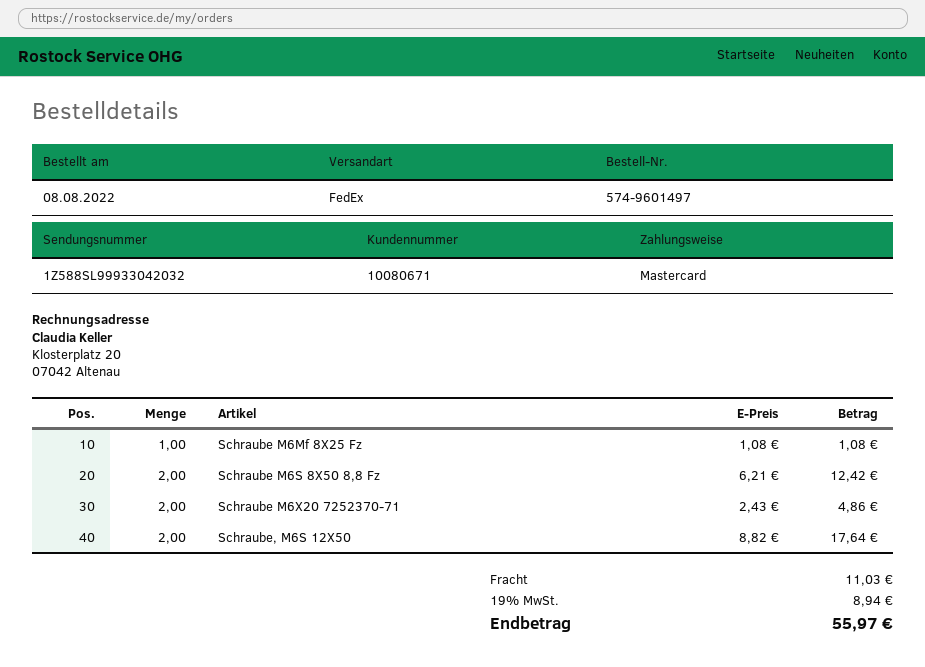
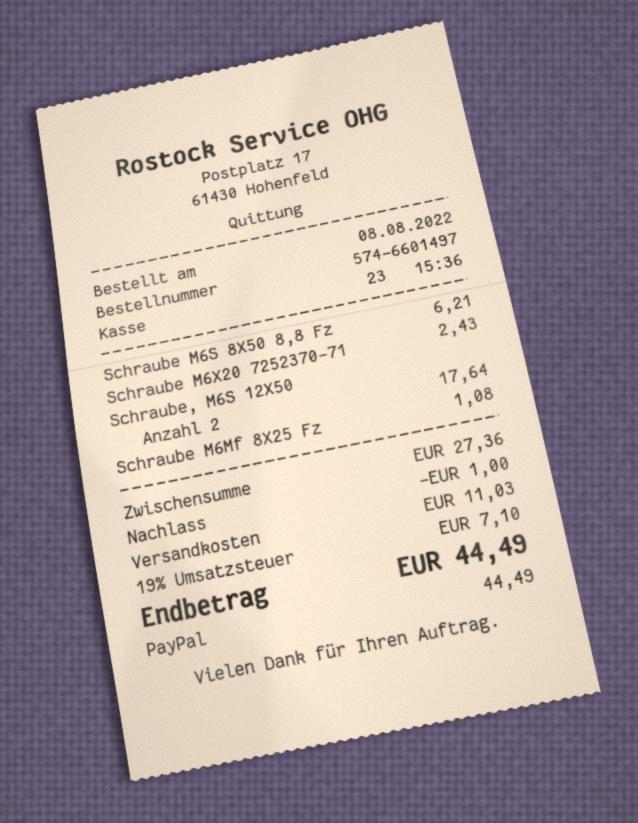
order number: 574-9601497 -> 574-6601497
payment method: Mastercard -> PayPal
Schraube M6S 8X50 8,8 Fz: 2 for 12.42 -> 1 for 6.21
Schraube M6X20 7252370-71: 2 for 4.86 -> 1 for 2.43
discount: none -> 1.00
tax: 19% = 8.94 -> 19% = 7.10
total: 55.97 -> 44.49

